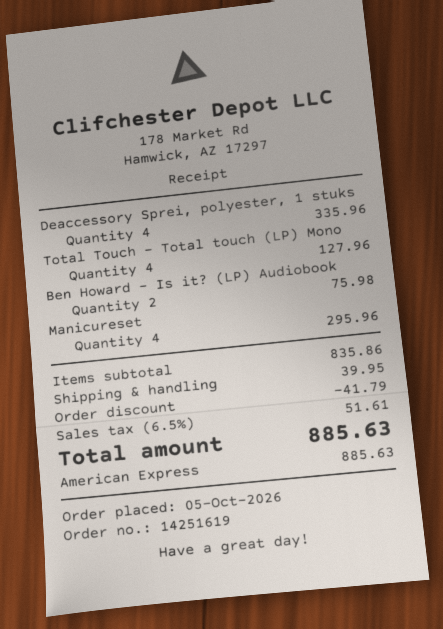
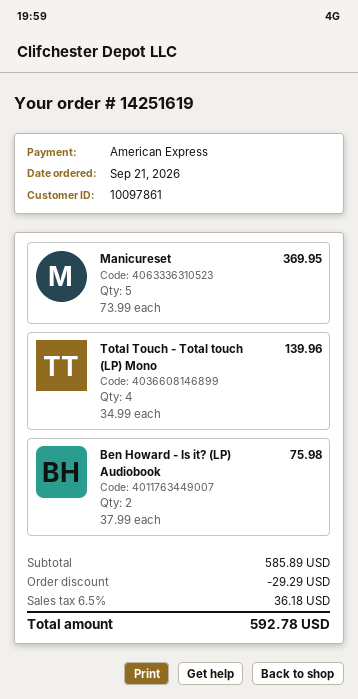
order date: 2026-10-05 -> 2026-09-21
Deaccessory Sprei, polyester, 1 stuks: 4 for 335.96 -> none
Total Touch - Total touch (LP) Mono: 4 for 127.96 -> 4 for 139.96
Manicureset: 4 for 295.96 -> 5 for 369.95
subtotal: 835.86 -> 585.89
discount: 41.79 -> 29.29
shipping: 39.95 -> none
tax: 6.5% = 51.61 -> 6.5% = 36.18
total: 885.63 -> 592.78

